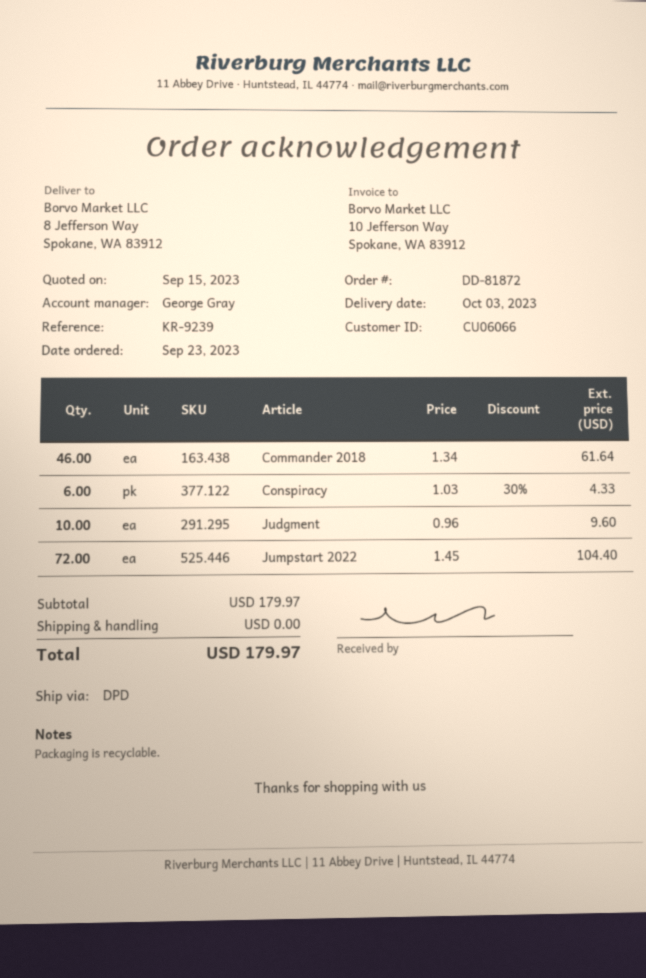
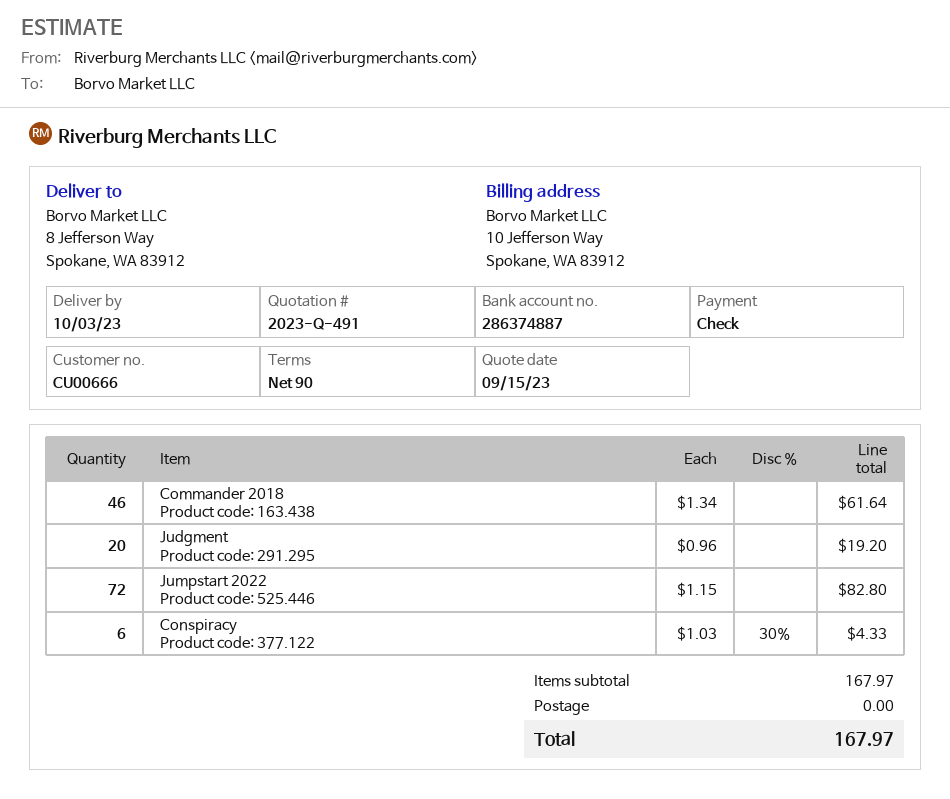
customer number: CU06066 -> CU00666
Judgment: 10 x 0.96 = 9.60 -> 20 x 0.96 = 19.20
Jumpstart 2022: 72 x 1.45 = 104.40 -> 72 x 1.15 = 82.80
subtotal: 179.97 -> 167.97
total: 179.97 -> 167.97

